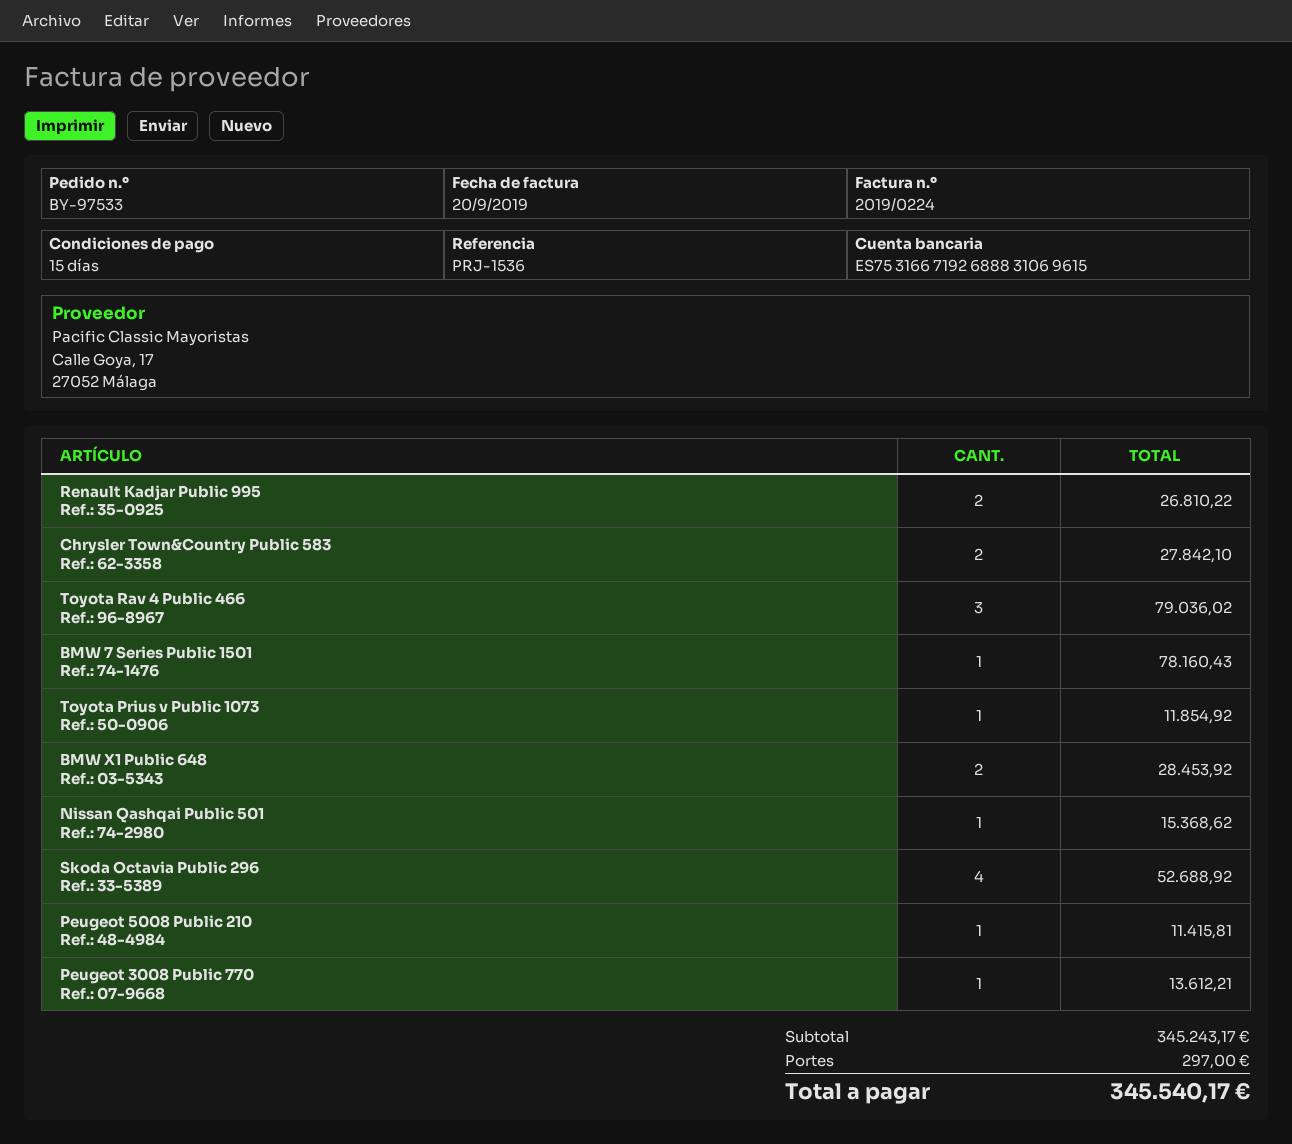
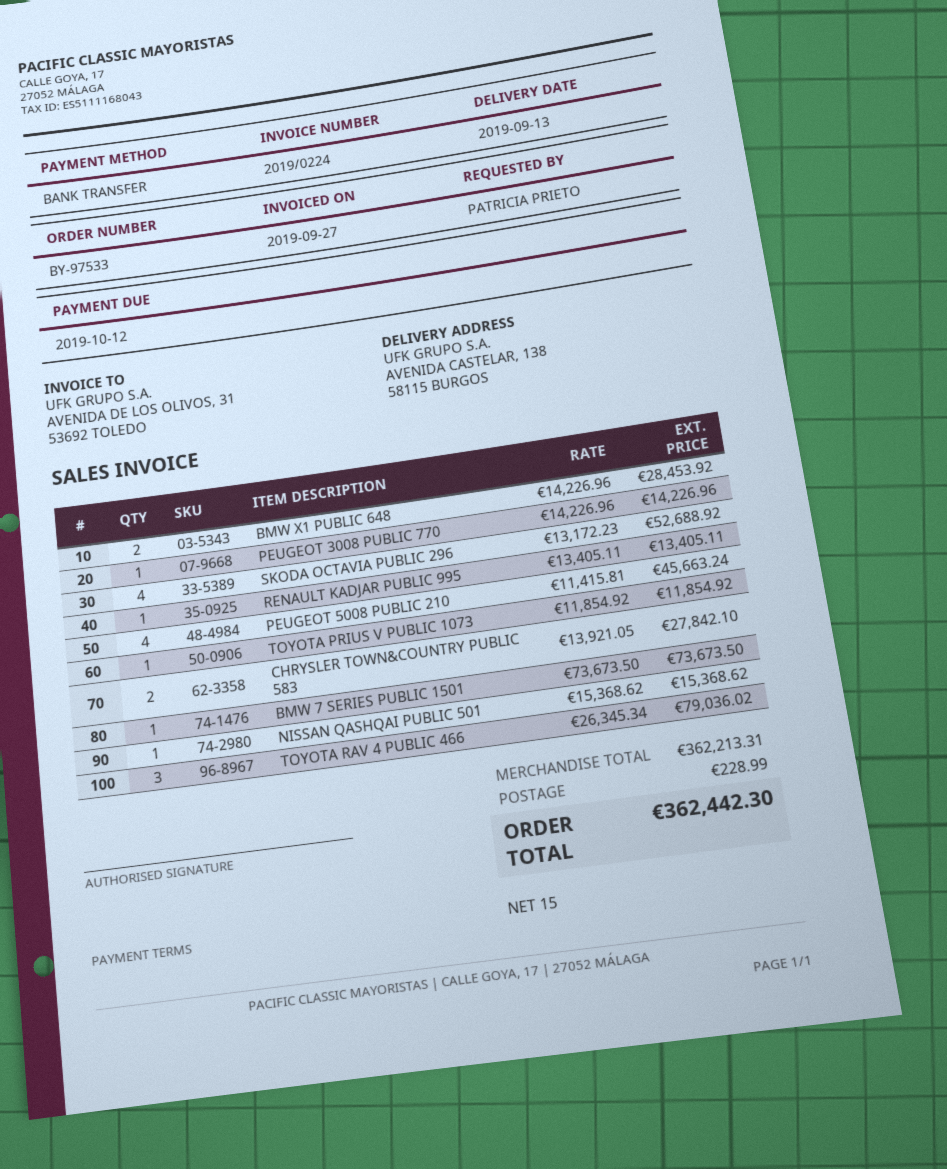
invoice date: 2019-09-20 -> 2019-09-27
Renault Kadjar Public 995: 2 for 26810.22 -> 1 for 13405.11
BMW 7 Series Public 1501: 1 for 78160.43 -> 1 for 73673.50
Peugeot 5008 Public 210: 1 for 11415.81 -> 4 for 45663.24
Peugeot 3008 Public 770: 1 for 13612.21 -> 1 for 14226.96
subtotal: 345243.17 -> 362213.31
shipping: 297.00 -> 228.99
total: 345540.17 -> 362442.30

